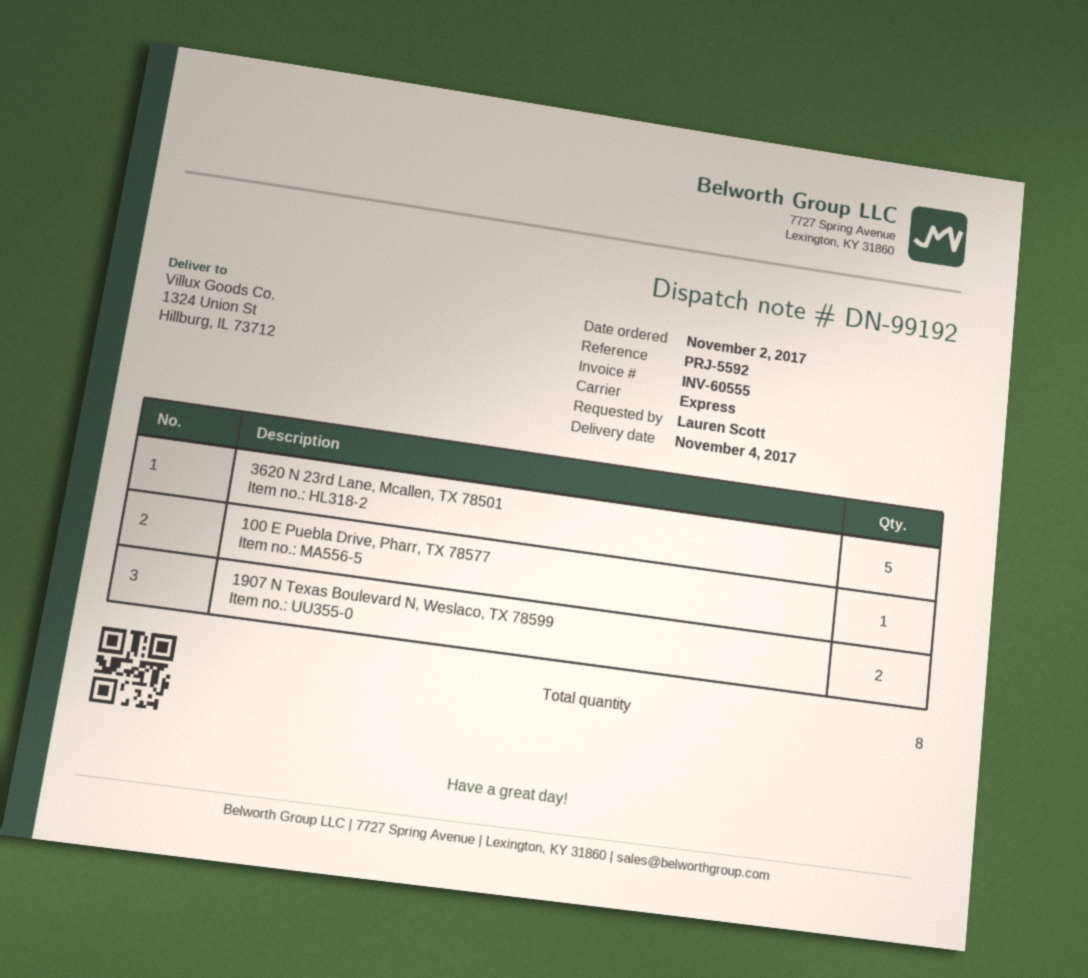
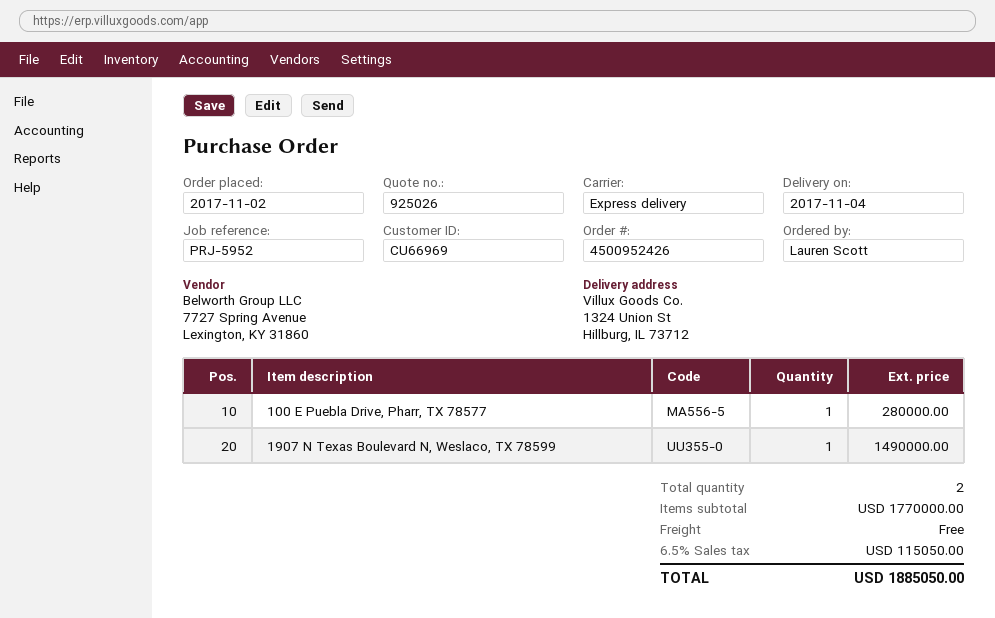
reference: PRJ-5592 -> PRJ-5952
3620 N 23rd Lane, Mcallen, TX 78501: 5 -> none
1907 N Texas Boulevard N, Weslaco, TX 78599: 2 -> 1
total quantity: 8 -> 2

